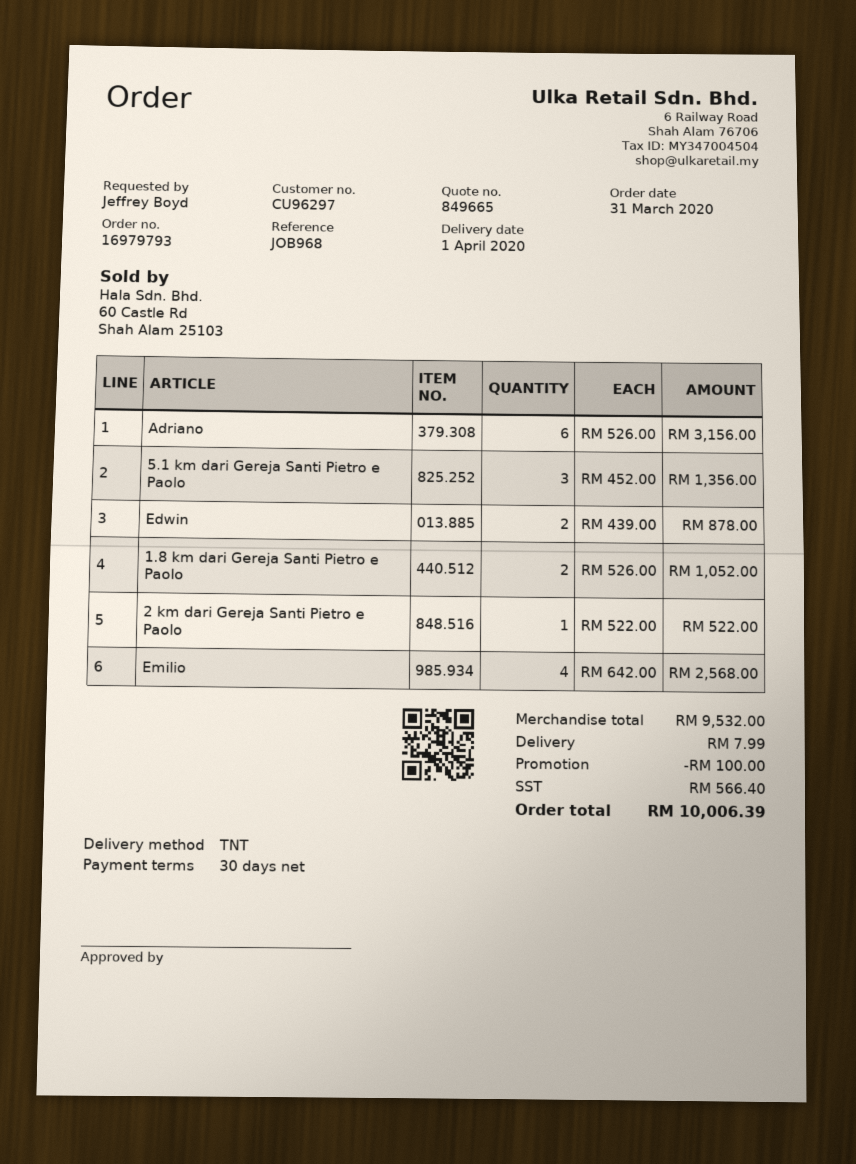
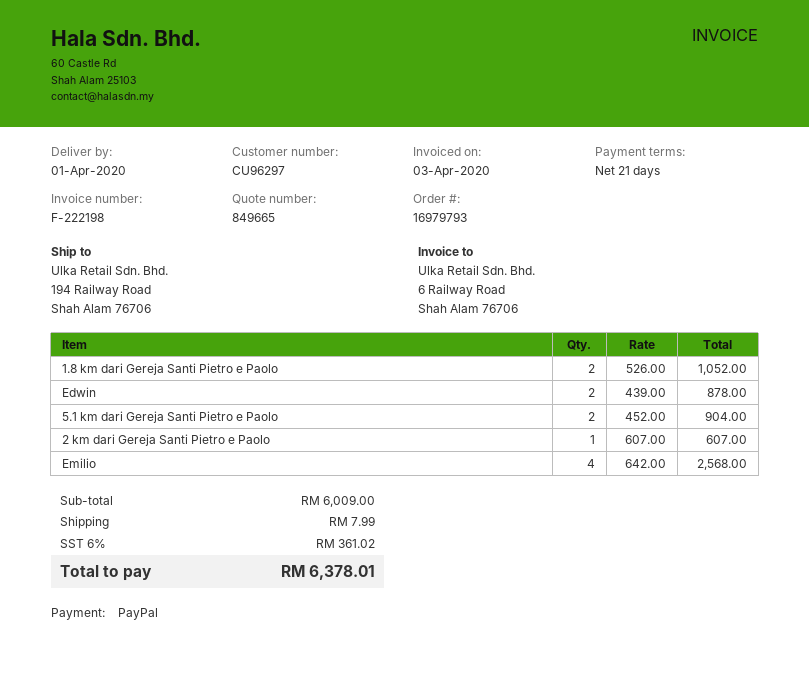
payment terms: 30 days -> 21 days
Adriano: 6 x 526.00 = 3156.00 -> none
5.1 km dari Gereja Santi Pietro e Paolo: 3 x 452.00 = 1356.00 -> 2 x 452.00 = 904.00
2 km dari Gereja Santi Pietro e Paolo: 1 x 522.00 = 522.00 -> 1 x 607.00 = 607.00
subtotal: 9532.00 -> 6009.00
discount: 100.00 -> none
tax: 566.40 -> 361.02
total: 10006.39 -> 6378.01

